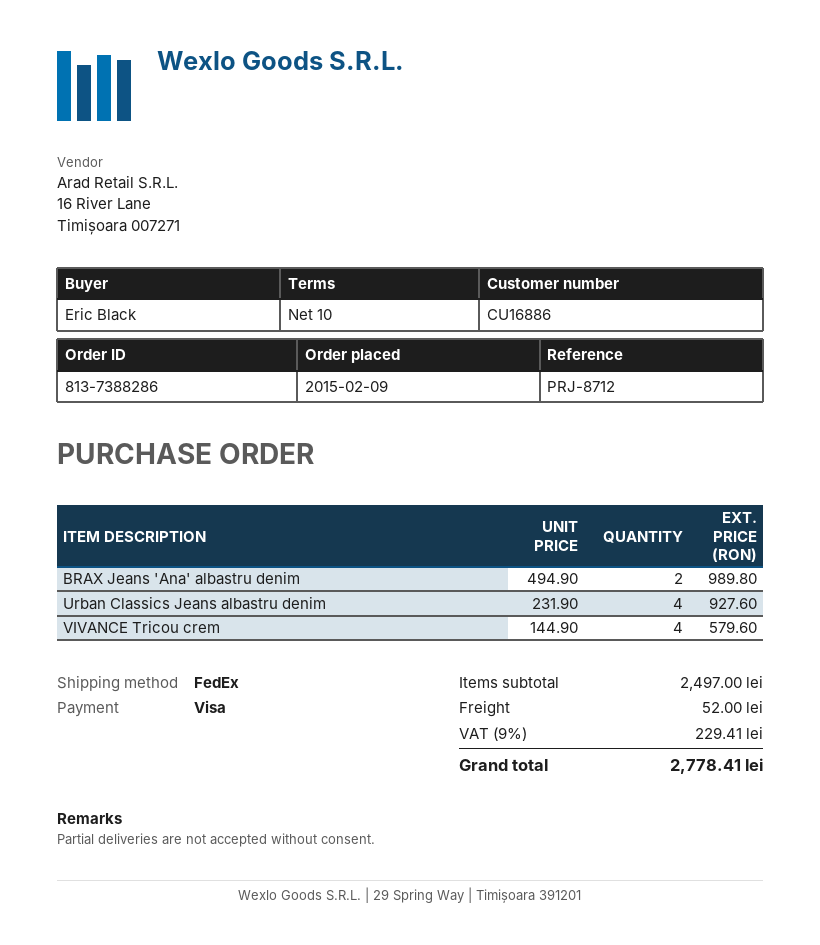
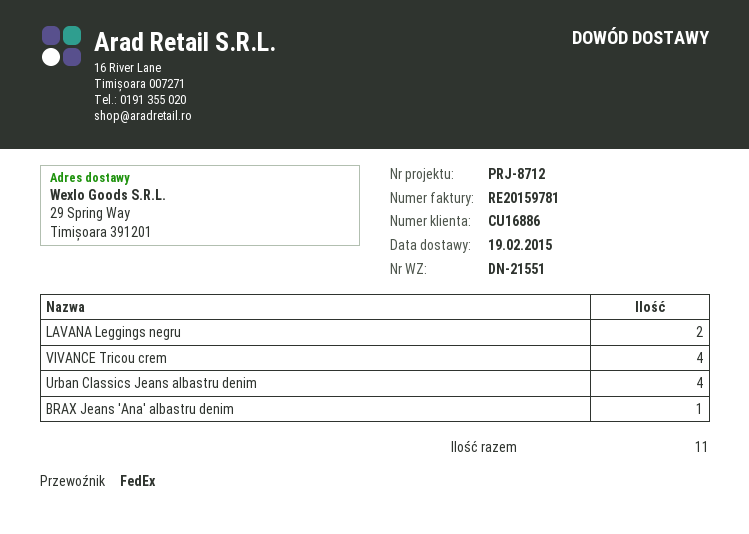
BRAX Jeans 'Ana' albastru denim: 2 -> 1
LAVANA Leggings negru: none -> 2

